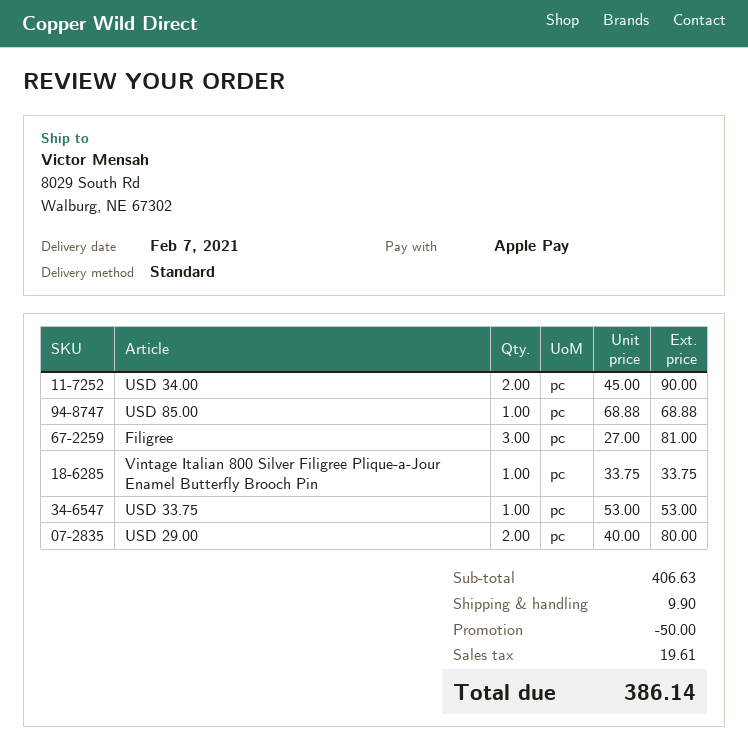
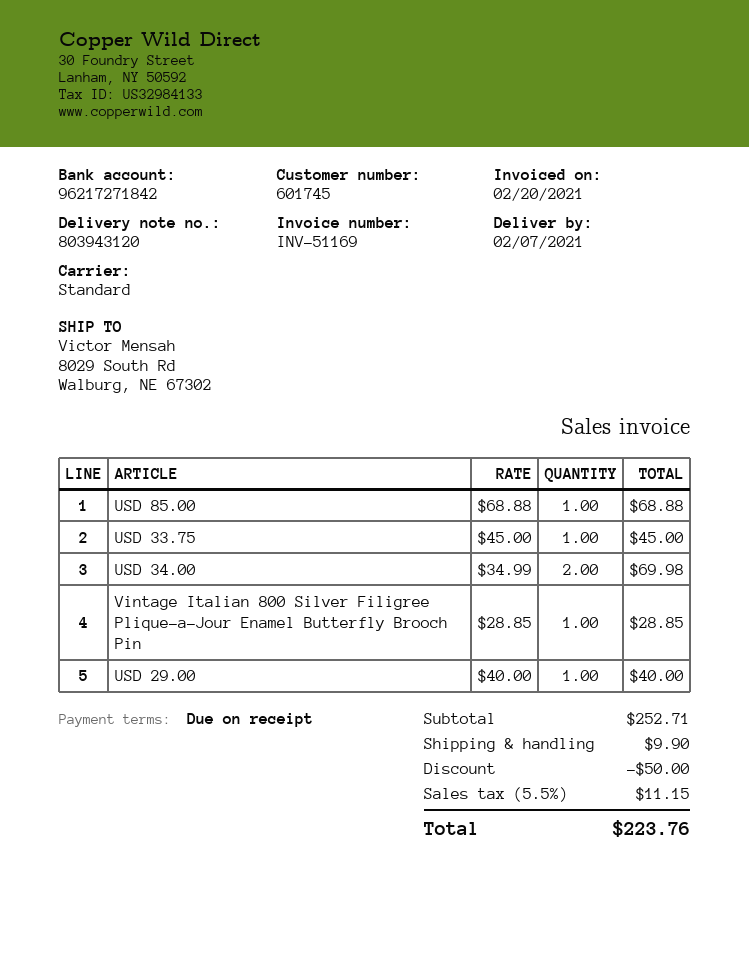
USD 34.00: 2 x 45.00 = 90.00 -> 2 x 34.99 = 69.98
Filigree: 3 x 27.00 = 81.00 -> none
Vintage Italian 800 Silver Filigree Plique-a-Jour Enamel Butterfly Brooch Pin: 1 x 33.75 = 33.75 -> 1 x 28.85 = 28.85
USD 33.75: 1 x 53.00 = 53.00 -> 1 x 45.00 = 45.00
USD 29.00: 2 x 40.00 = 80.00 -> 1 x 40.00 = 40.00
subtotal: 406.63 -> 252.71
tax: 19.61 -> 11.15
total: 386.14 -> 223.76

